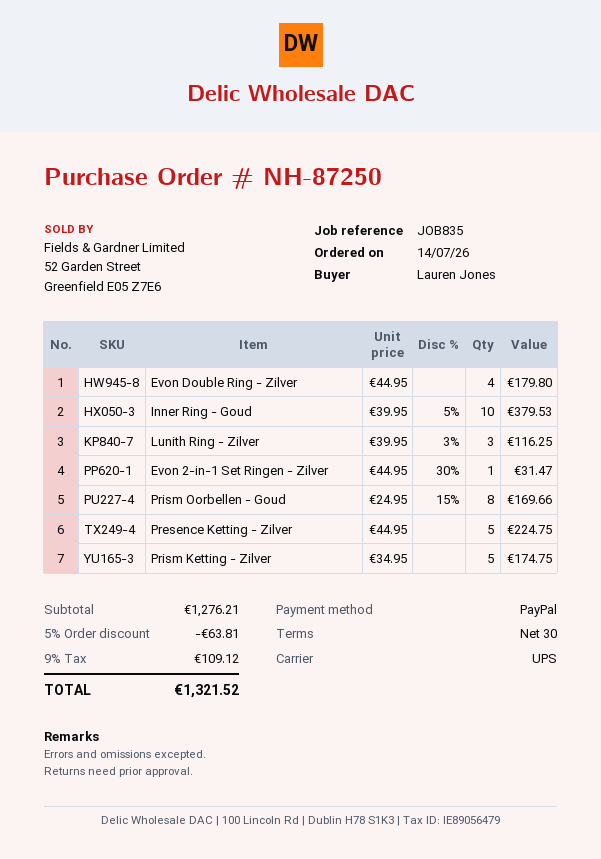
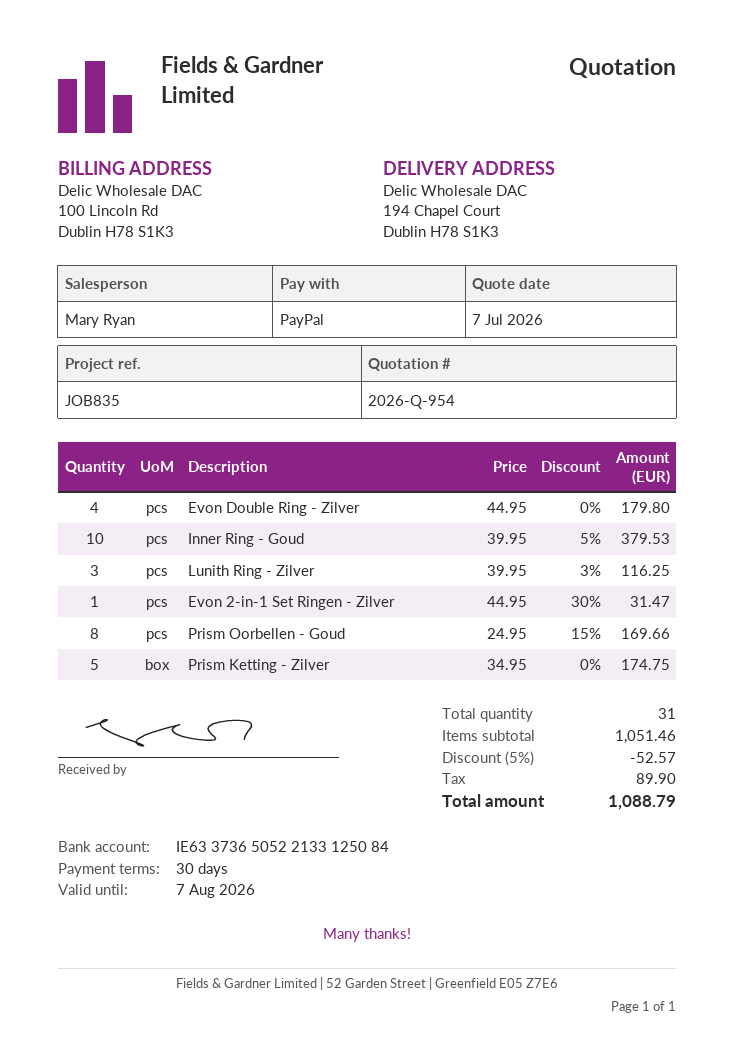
Presence Ketting - Zilver: 5 x 44.95 = 224.75 -> none
subtotal: 1276.21 -> 1051.46
discount: 5% = 63.81 -> 5% = 52.57
tax: 109.12 -> 89.90
total: 1321.52 -> 1088.79

